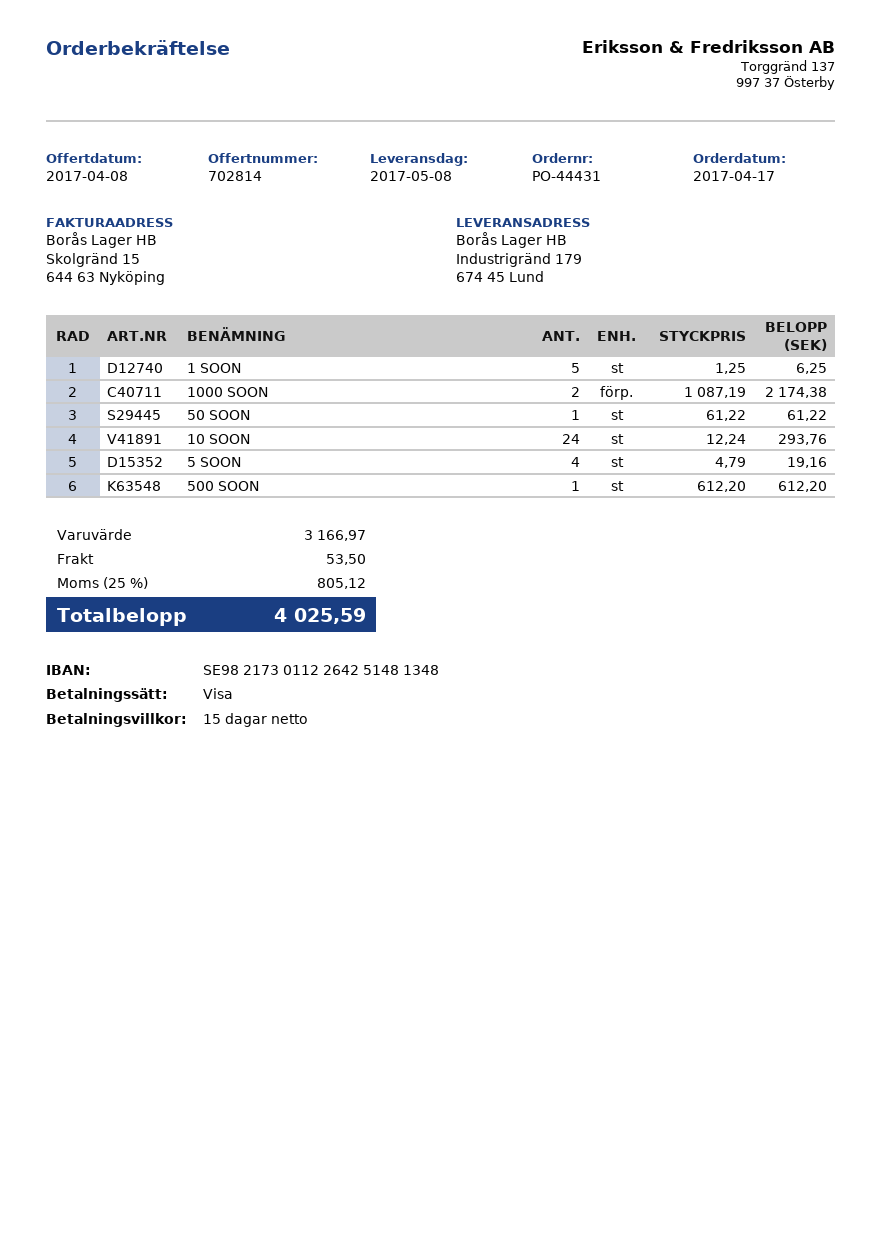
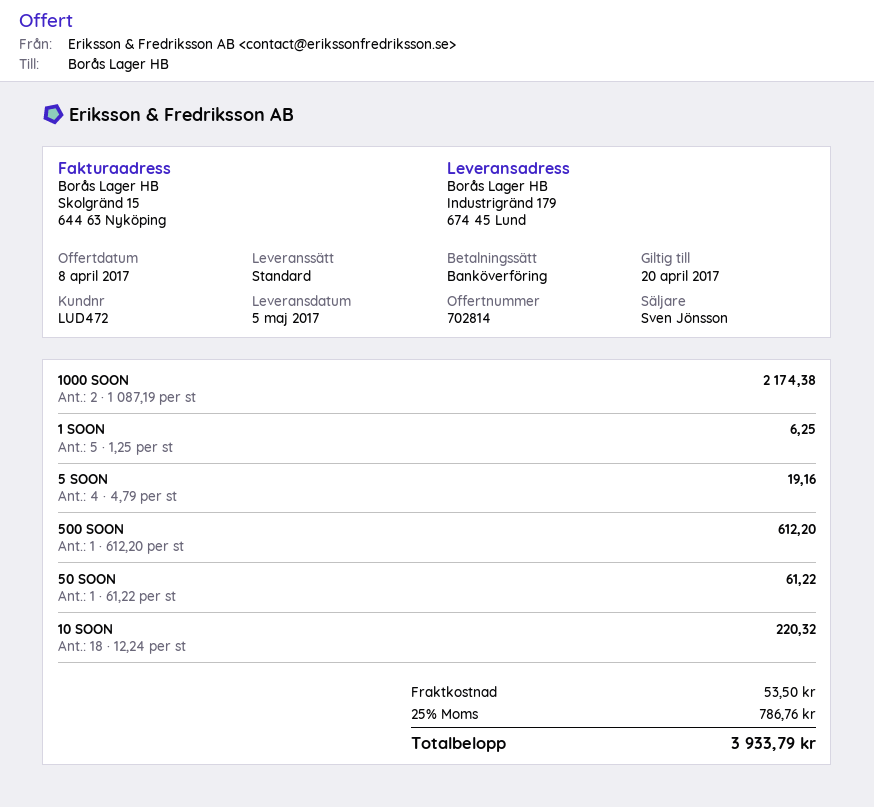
delivery date: 2017-05-08 -> 2017-05-05
payment method: Visa -> bank transfer
10 SOON: 24 x 12.24 = 293.76 -> 18 x 12.24 = 220.32
tax: 25% = 805.12 -> 25% = 786.76
total: 4025.59 -> 3933.79

